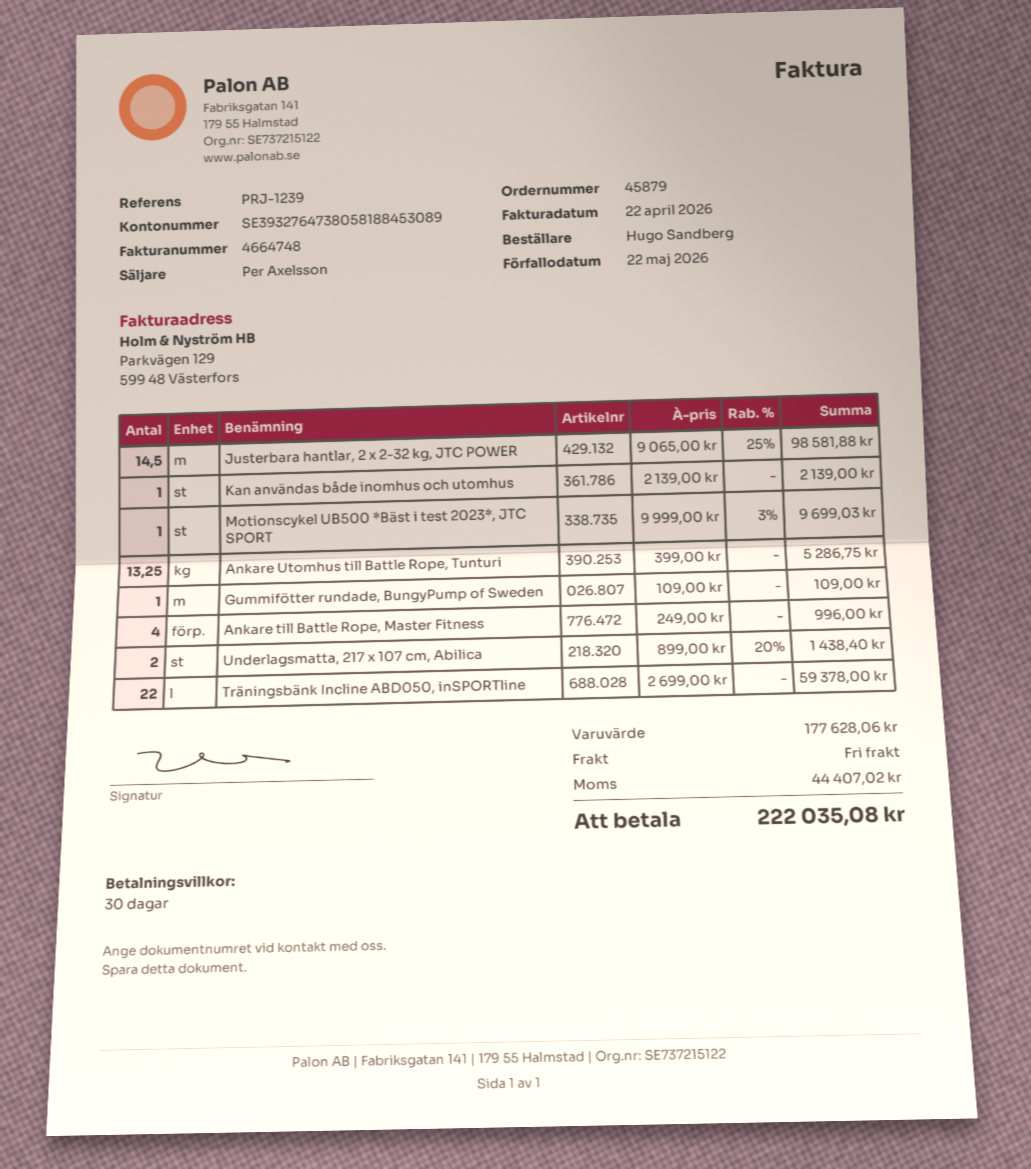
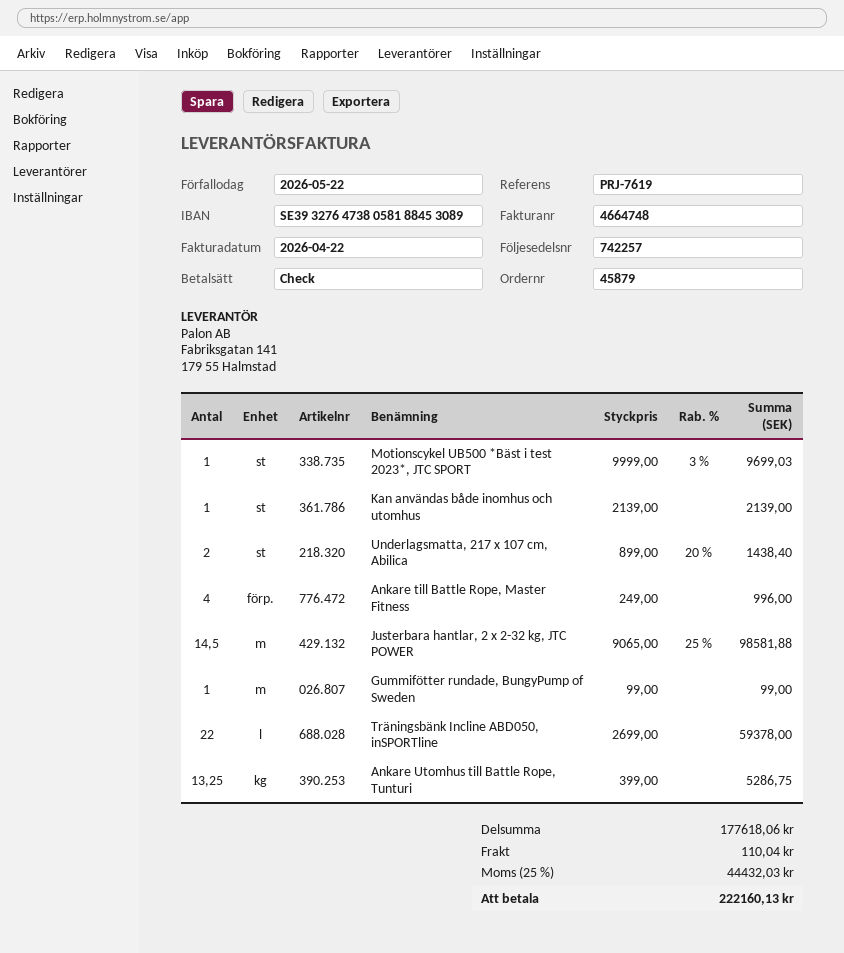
reference: PRJ-1239 -> PRJ-7619
Gummifötter rundade, BungyPump of Sweden: 1 x 109.00 = 109.00 -> 1 x 99.00 = 99.00
subtotal: 177628.06 -> 177618.06
shipping: 0.00 -> 110.04
tax: 44407.02 -> 44432.03
total: 222035.08 -> 222160.13

